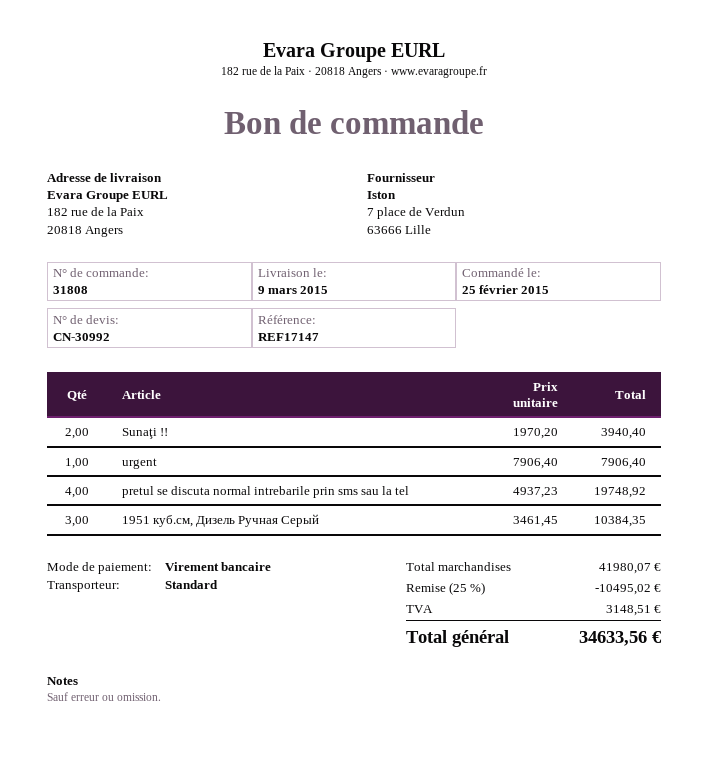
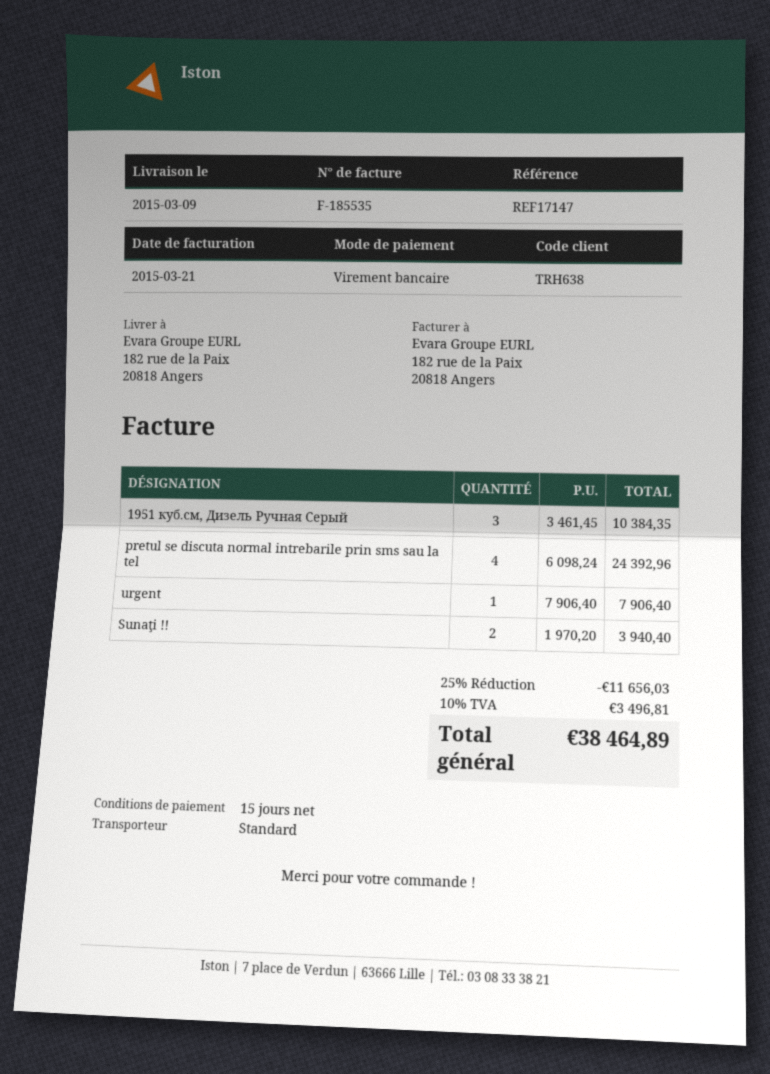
pretul se discuta normal intrebarile prin sms sau la tel: 4 x 4937.23 = 19748.92 -> 4 x 6098.24 = 24392.96
discount: 25% = 10495.02 -> 25% = 11656.03
tax: 3148.51 -> 3496.81
total: 34633.56 -> 38464.89

